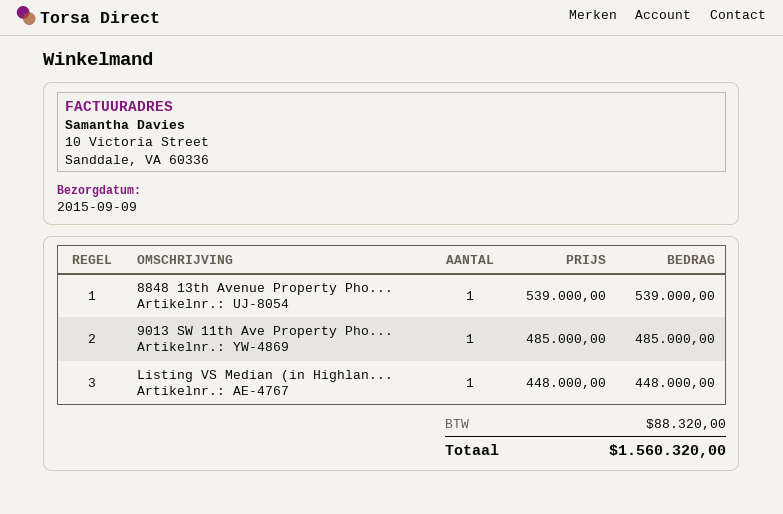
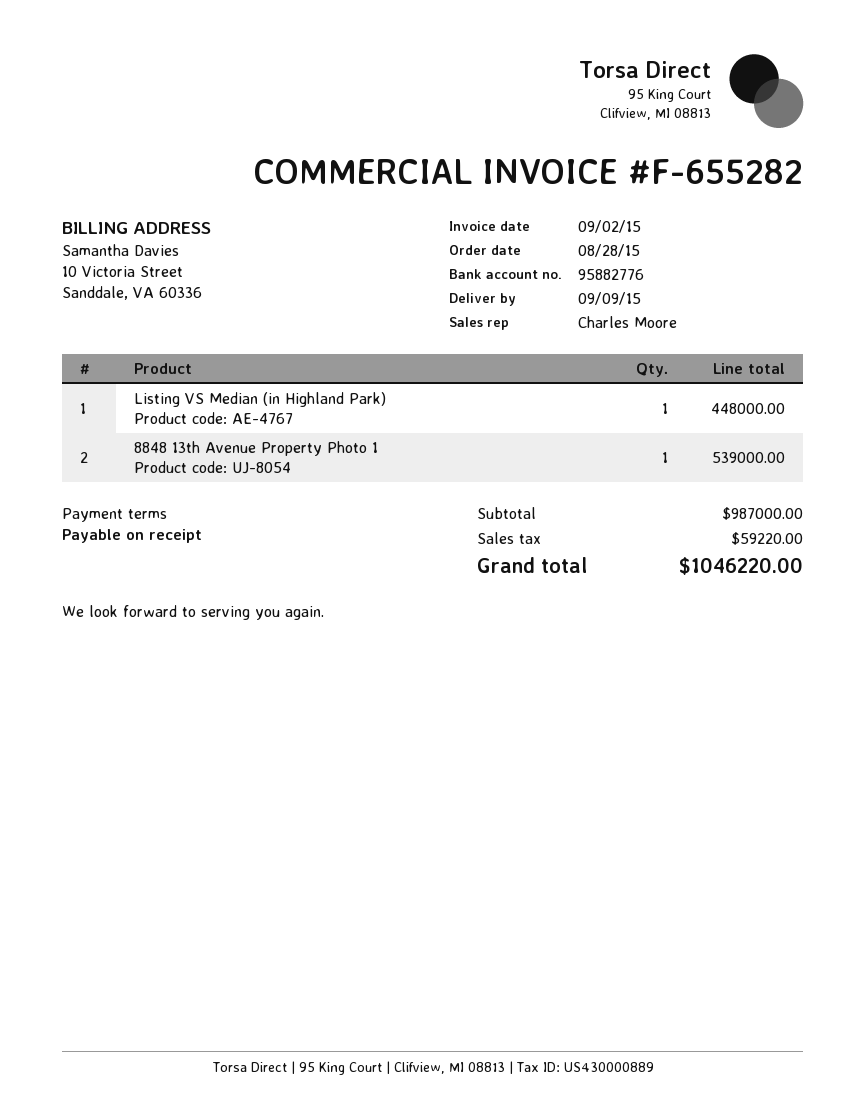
9013 SW 11th Ave Property Pho...: 1 for 485000.00 -> none
tax: 88320.00 -> 59220.00
total: 1560320.00 -> 1046220.00

